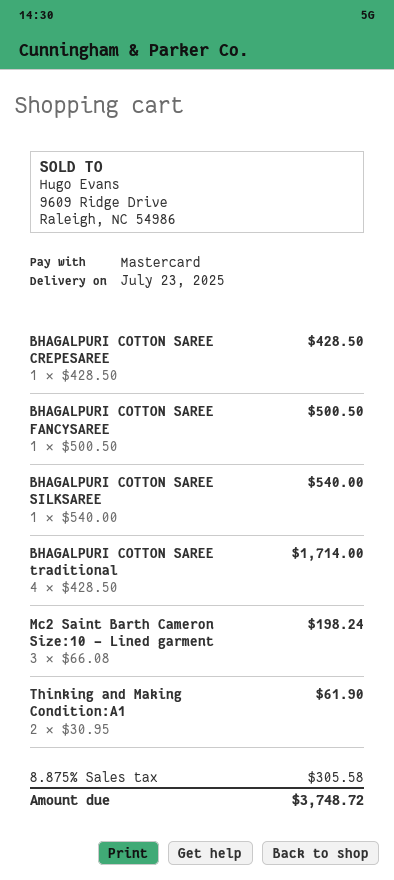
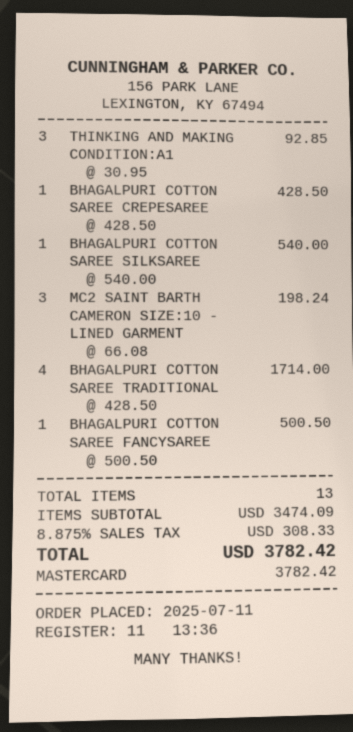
Thinking and Making Condition:A1: 2 x 30.95 = 61.90 -> 3 x 30.95 = 92.85
tax: 8.875% = 305.58 -> 8.875% = 308.33
total: 3748.72 -> 3782.42

